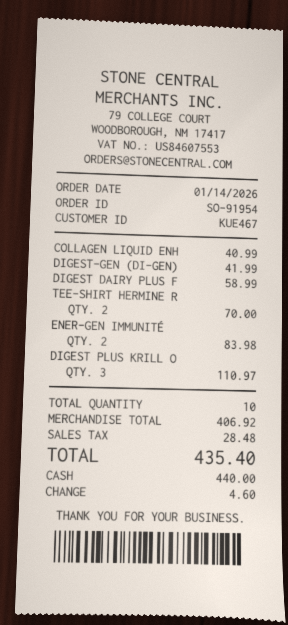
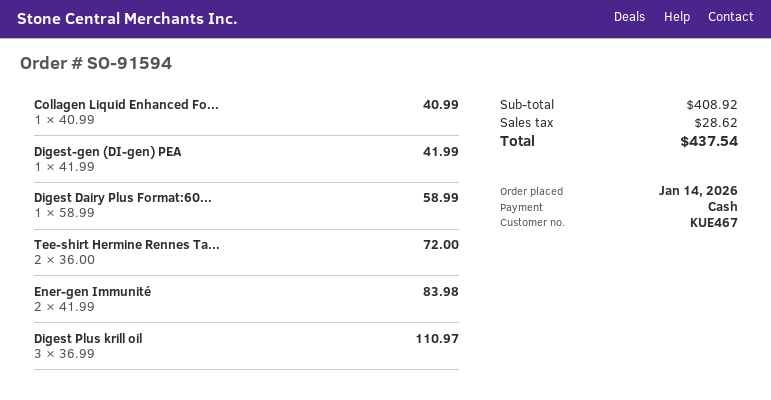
order number: SO-91954 -> SO-91594
TEE-SHIRT HERMINE R: 2 for 70.00 -> 2 for 72.00
subtotal: 406.92 -> 408.92
tax: 28.48 -> 28.62
total: 435.40 -> 437.54

